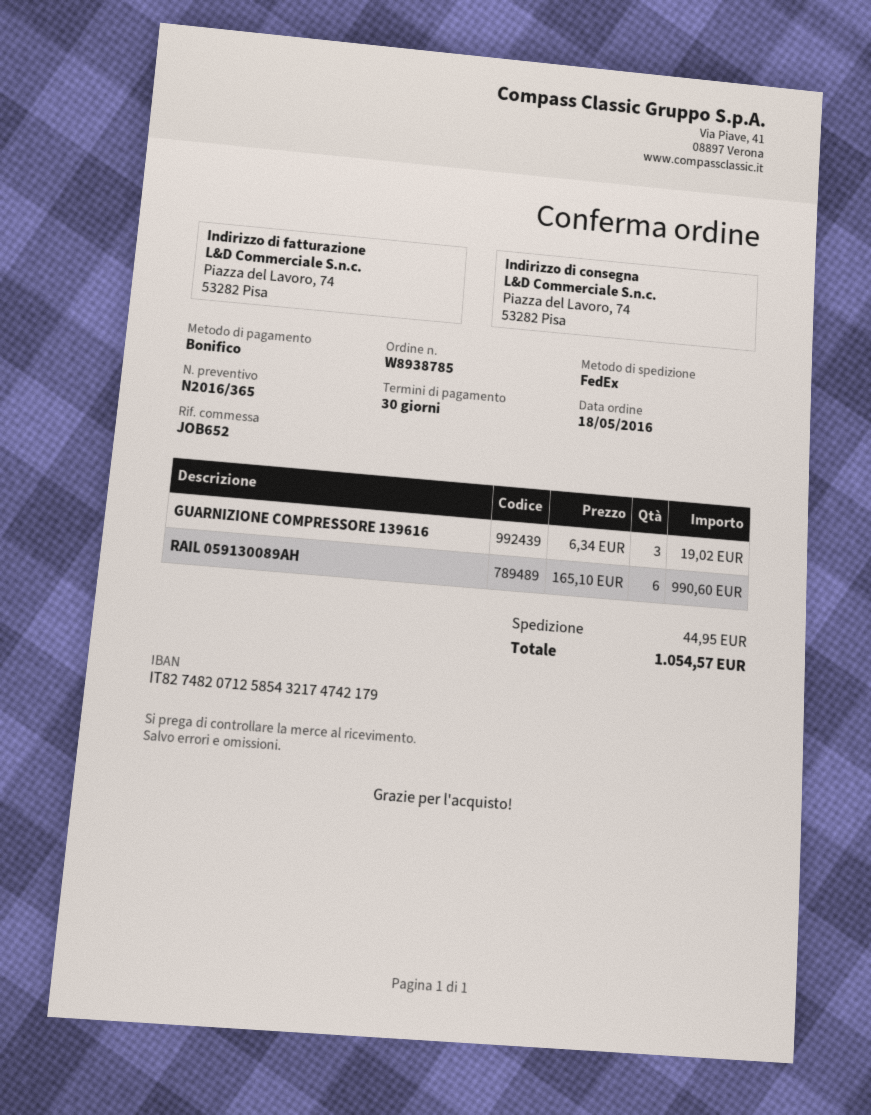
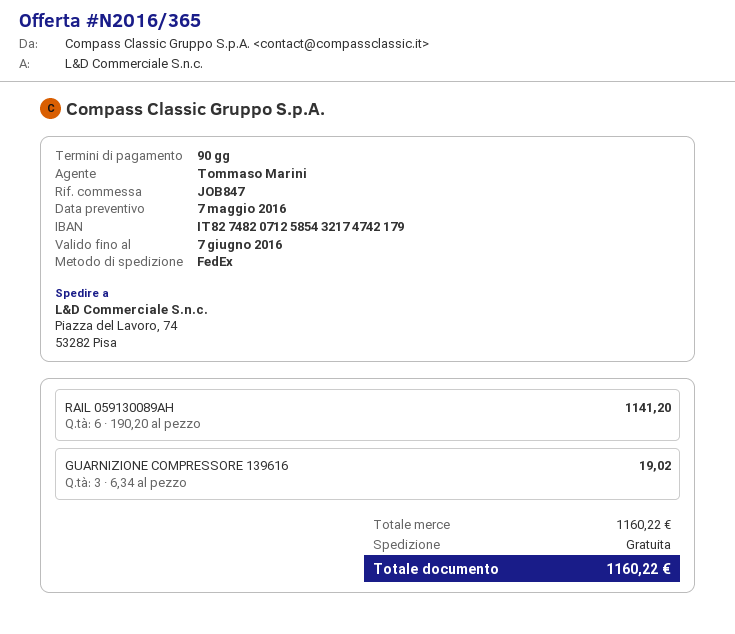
payment terms: 30 days -> 90 days
reference: JOB652 -> JOB847
RAIL 059130089AH: 6 x 165.10 = 990.60 -> 6 x 190.20 = 1141.20
shipping: 44.95 -> 0.00
total: 1054.57 -> 1160.22

